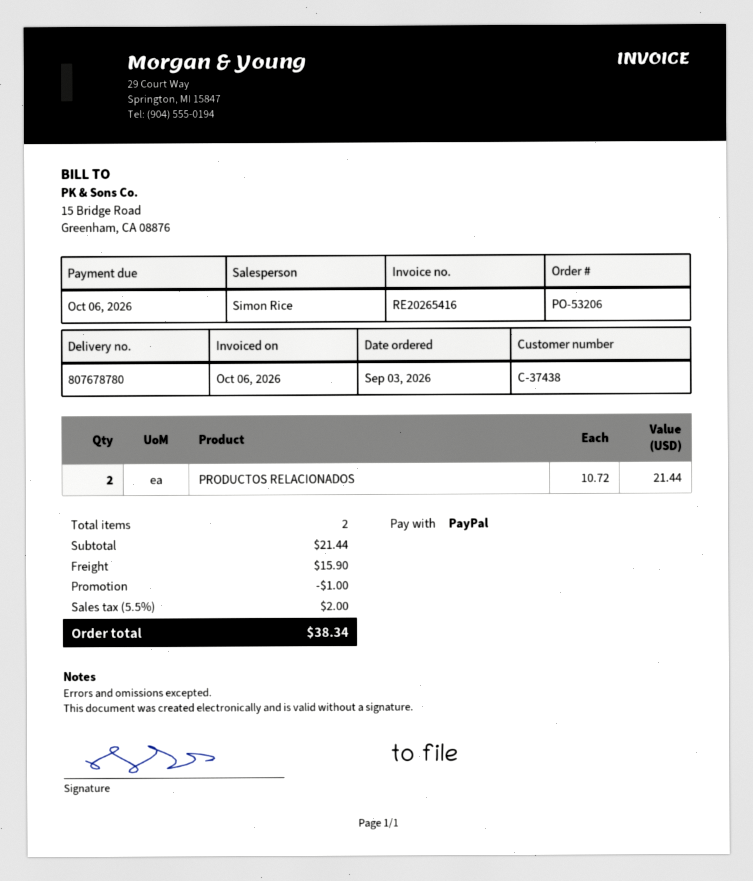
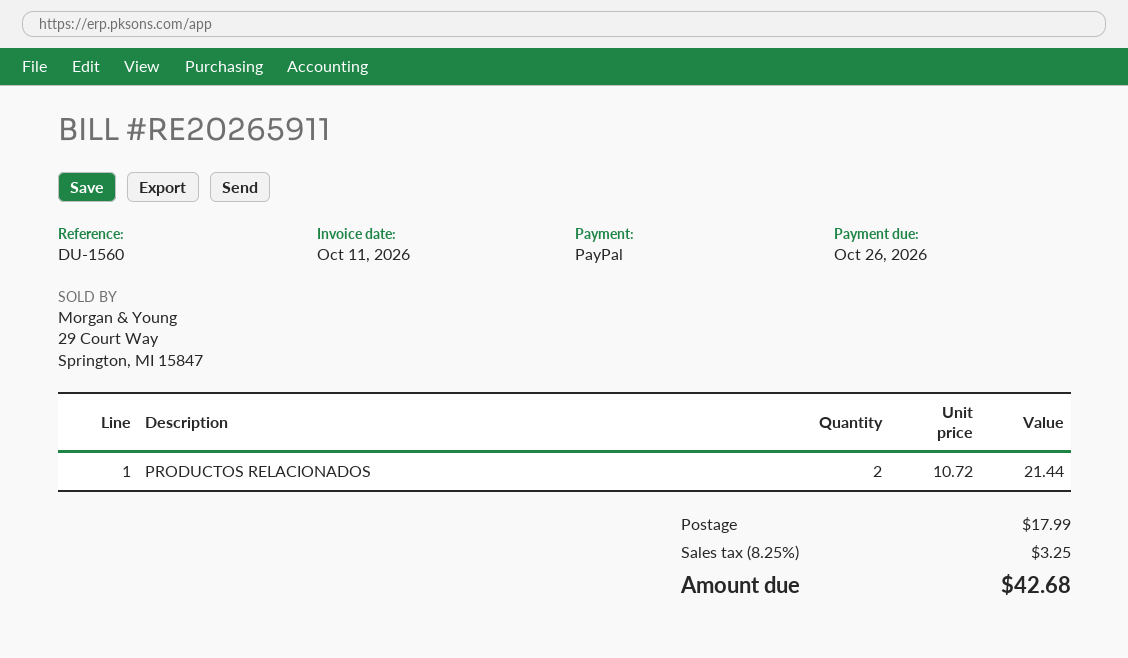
invoice number: RE20265416 -> RE20265911
invoice date: 2026-10-06 -> 2026-10-11
due date: 2026-10-06 -> 2026-10-26
discount: 1.00 -> none
shipping: 15.90 -> 17.99
tax: 5.5% = 2.00 -> 8.25% = 3.25
total: 38.34 -> 42.68

